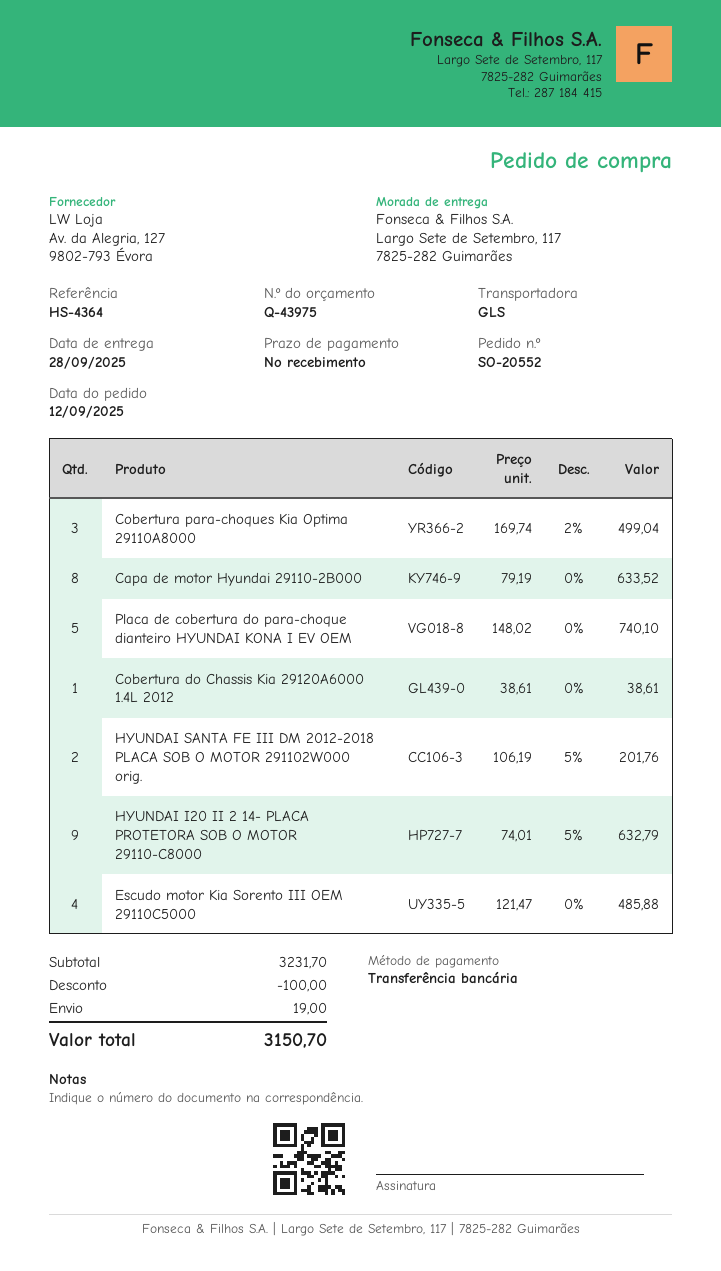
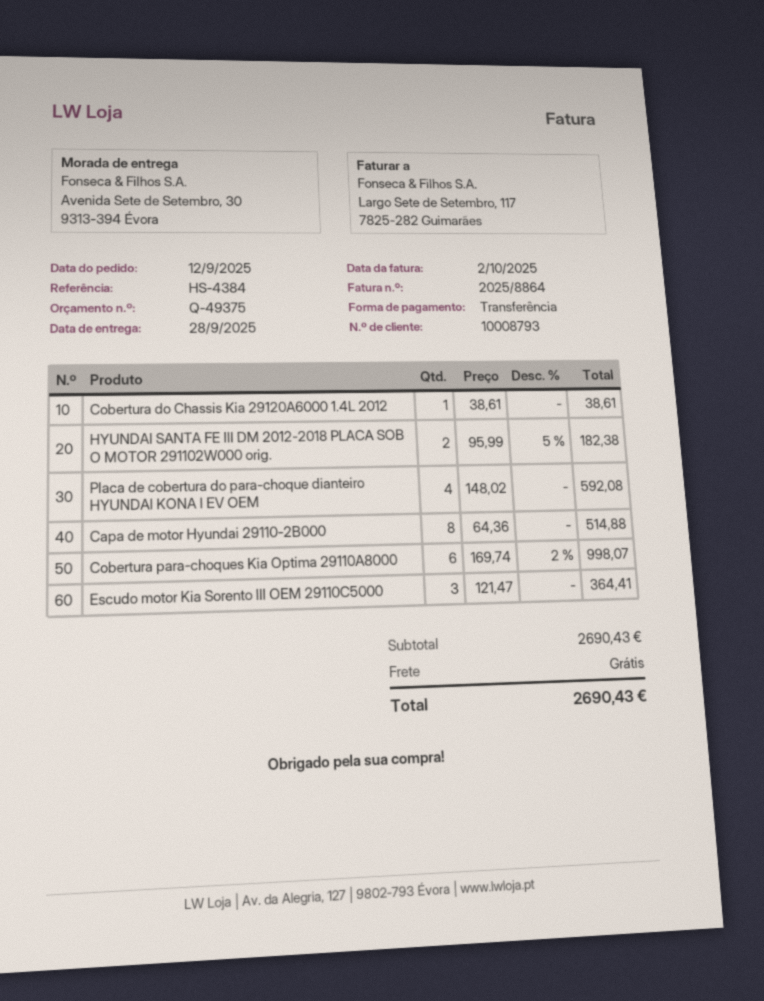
quote number: Q-43975 -> Q-49375
reference: HS-4364 -> HS-4384
ship to: Largo Sete de Setembro, 117, 7825-282 Guimarães -> Avenida Sete de Setembro, 30, 9313-394 Évora
Cobertura para-choques Kia Optima 29110A8000: 3 x 169.74 - 2% = 499.04 -> 6 x 169.74 - 2% = 998.07
Capa de motor Hyundai 29110-2B000: 8 x 79.19 = 633.52 -> 8 x 64.36 = 514.88
Placa de cobertura do para-choque dianteiro HYUNDAI KONA I EV OEM: 5 x 148.02 = 740.10 -> 4 x 148.02 = 592.08
HYUNDAI SANTA FE III DM 2012-2018 PLACA SOB O MOTOR 291102W000 orig.: 2 x 106.19 - 5% = 201.76 -> 2 x 95.99 - 5% = 182.38
HYUNDAI I20 II 2 14- PLACA PROTETORA SOB O MOTOR 29110-C8000: 9 x 74.01 - 5% = 632.79 -> none
Escudo motor Kia Sorento III OEM 29110C5000: 4 x 121.47 = 485.88 -> 3 x 121.47 = 364.41
subtotal: 3231.70 -> 2690.43
discount: 100.00 -> none
shipping: 19.00 -> 0.00
total: 3150.70 -> 2690.43

